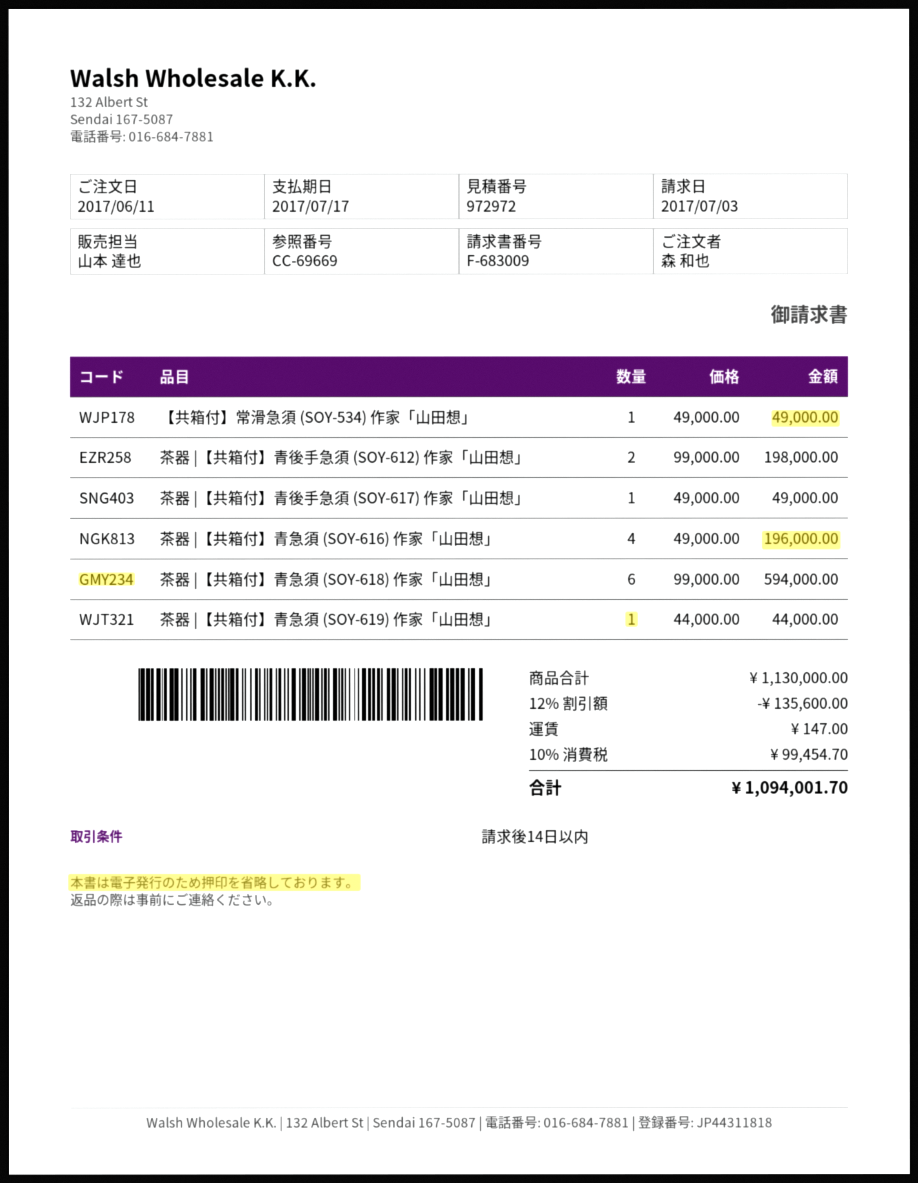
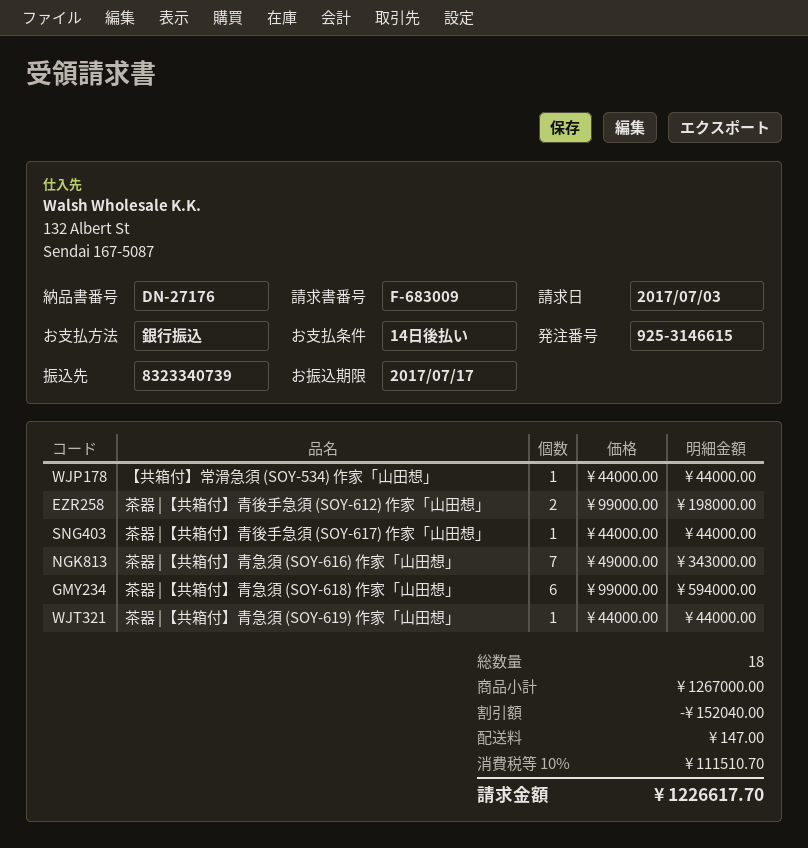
【共箱付】常滑急須 (SOY-534) 作家「山田想」: 1 x 49000.00 = 49000.00 -> 1 x 44000.00 = 44000.00
茶器 |【共箱付】青後手急須 (SOY-617) 作家「山田想」: 1 x 49000.00 = 49000.00 -> 1 x 44000.00 = 44000.00
茶器 |【共箱付】青急須 (SOY-616) 作家「山田想」: 4 x 49000.00 = 196000.00 -> 7 x 49000.00 = 343000.00
subtotal: 1130000.00 -> 1267000.00
discount: 135600.00 -> 152040.00
tax: 10% = 99454.70 -> 10% = 111510.70
total: 1094001.70 -> 1226617.70

